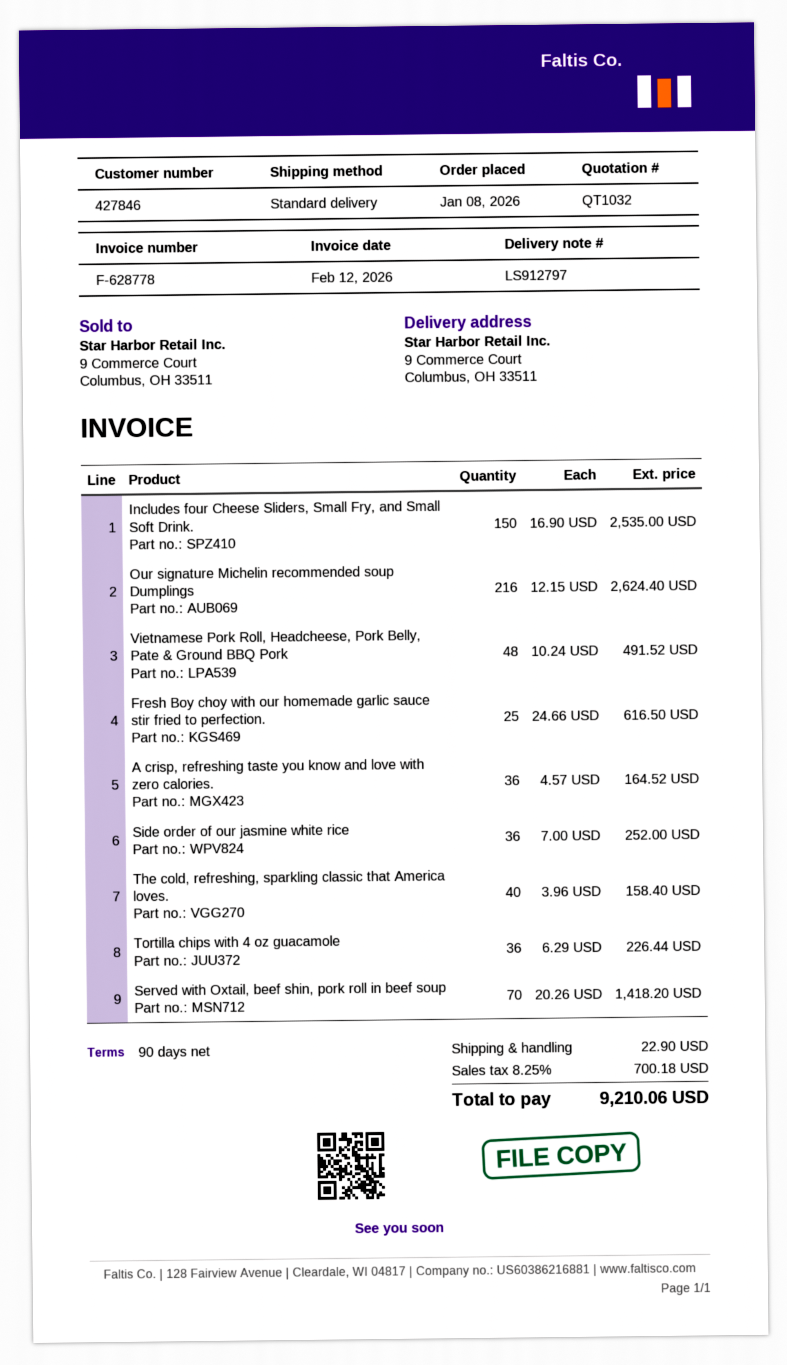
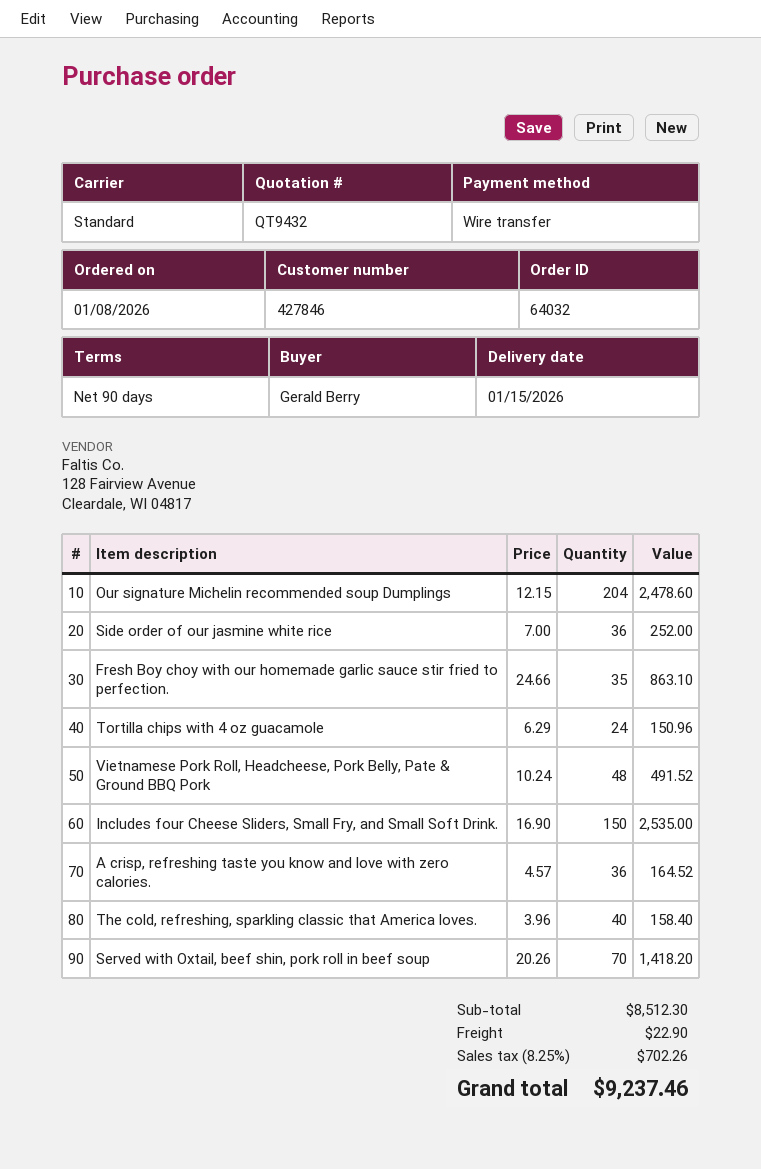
quote number: QT1032 -> QT9432
Our signature Michelin recommended soup Dumplings: 216 x 12.15 = 2624.40 -> 204 x 12.15 = 2478.60
Fresh Boy choy with our homemade garlic sauce stir fried to perfection.: 25 x 24.66 = 616.50 -> 35 x 24.66 = 863.10
Tortilla chips with 4 oz guacamole: 36 x 6.29 = 226.44 -> 24 x 6.29 = 150.96
tax: 8.25% = 700.18 -> 8.25% = 702.26
total: 9210.06 -> 9237.46

